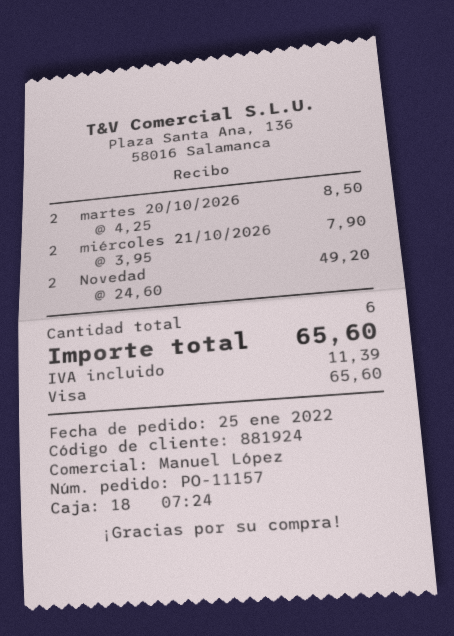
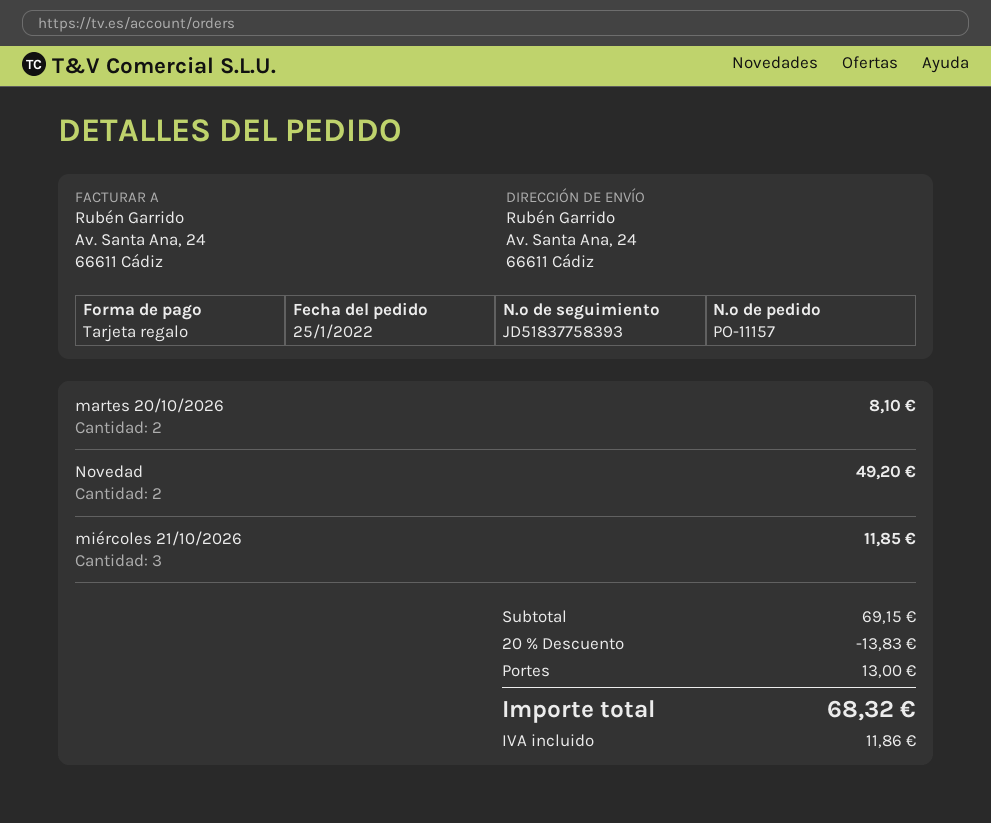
payment method: Visa -> gift card
martes 20/10/2026: 2 for 8.50 -> 2 for 8.10
miércoles 21/10/2026: 2 for 7.90 -> 3 for 11.85
discount: none -> 20% = 13.83
shipping: none -> 13.00
tax: 11.39 -> 11.86
total: 65.60 -> 68.32

